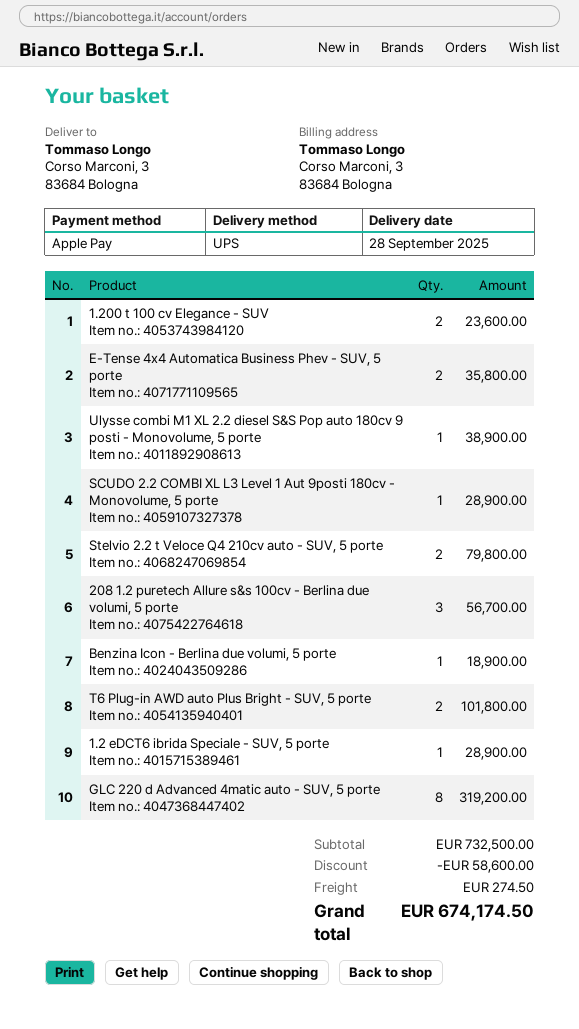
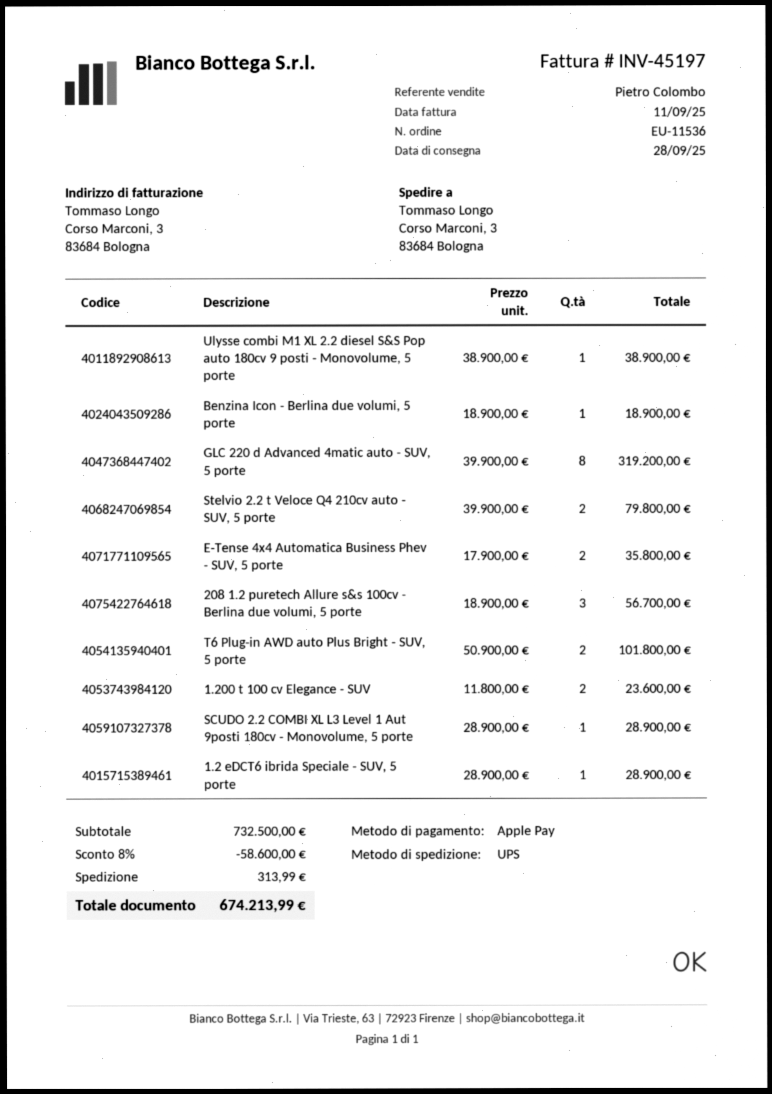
shipping: 274.50 -> 313.99
total: 674174.50 -> 674213.99

